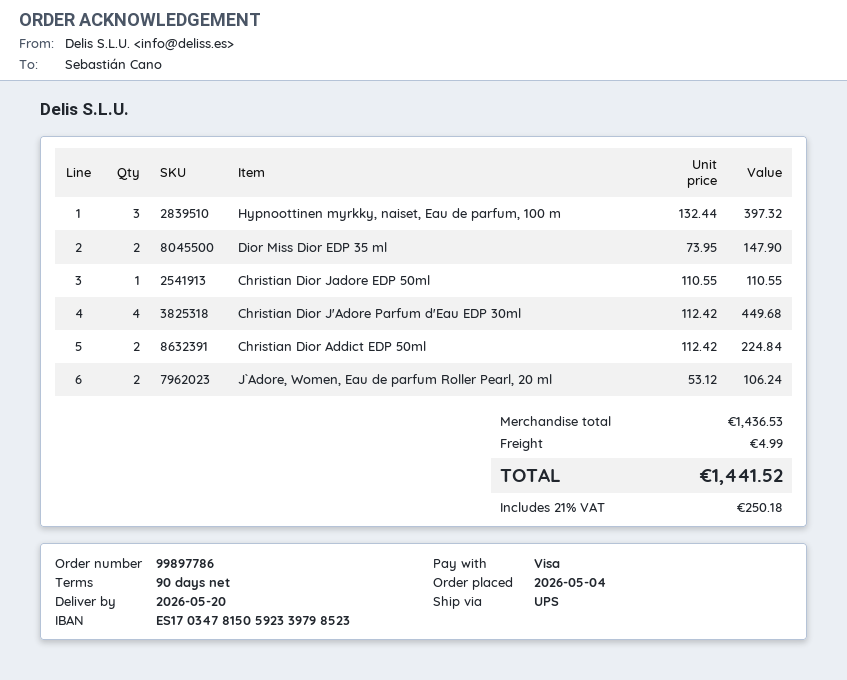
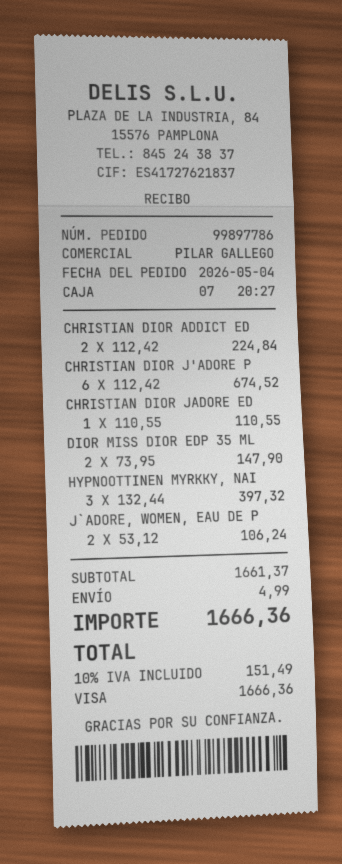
Christian Dior J'Adore Parfum d'Eau EDP 30ml: 4 x 112.42 = 449.68 -> 6 x 112.42 = 674.52
subtotal: 1436.53 -> 1661.37
tax: 21% = 250.18 -> 10% = 151.49
total: 1441.52 -> 1666.36

